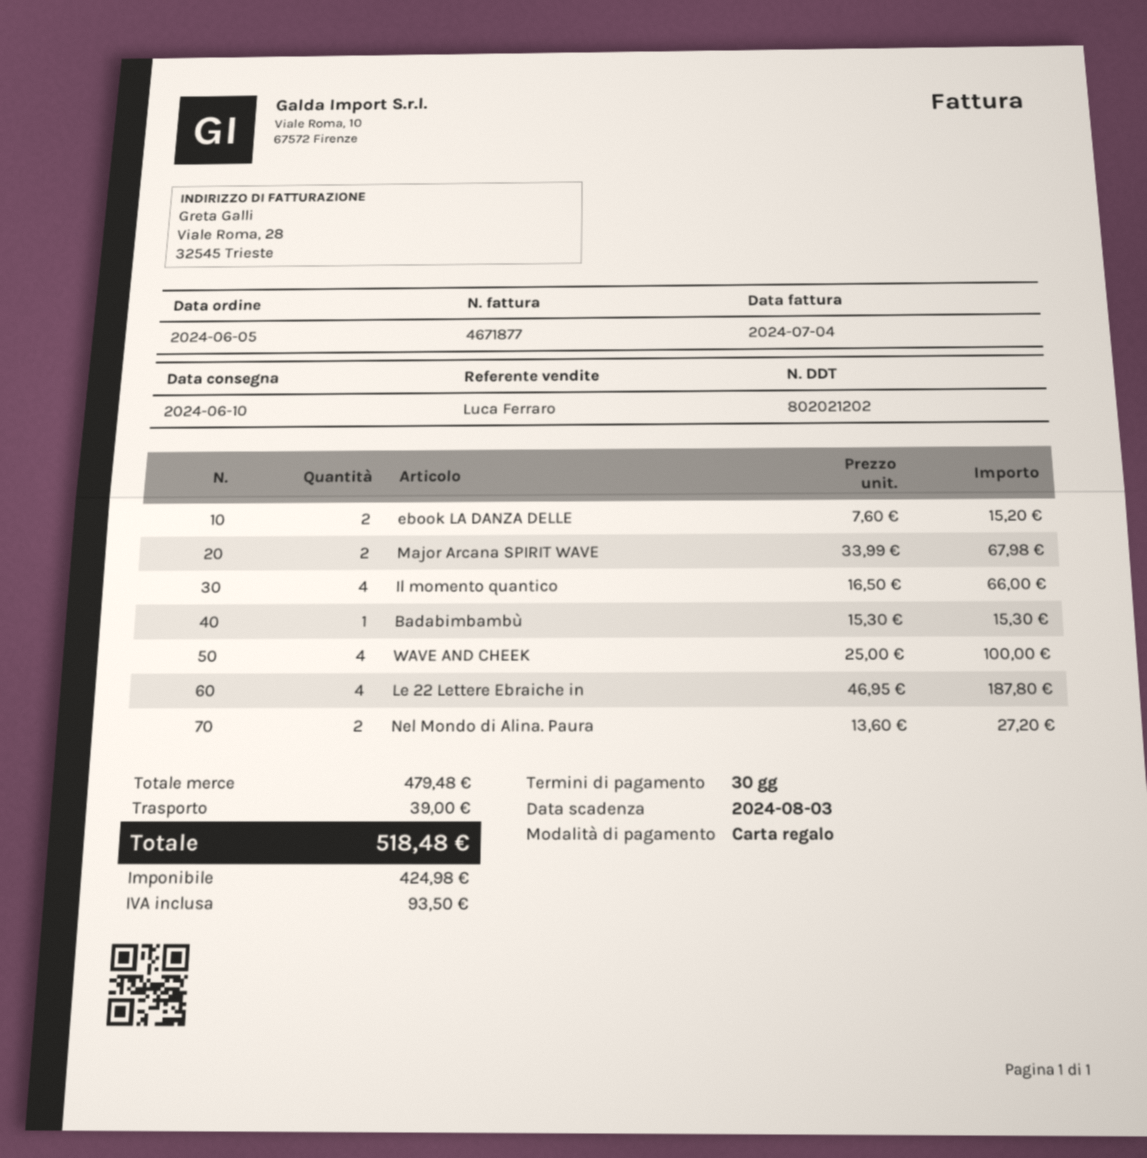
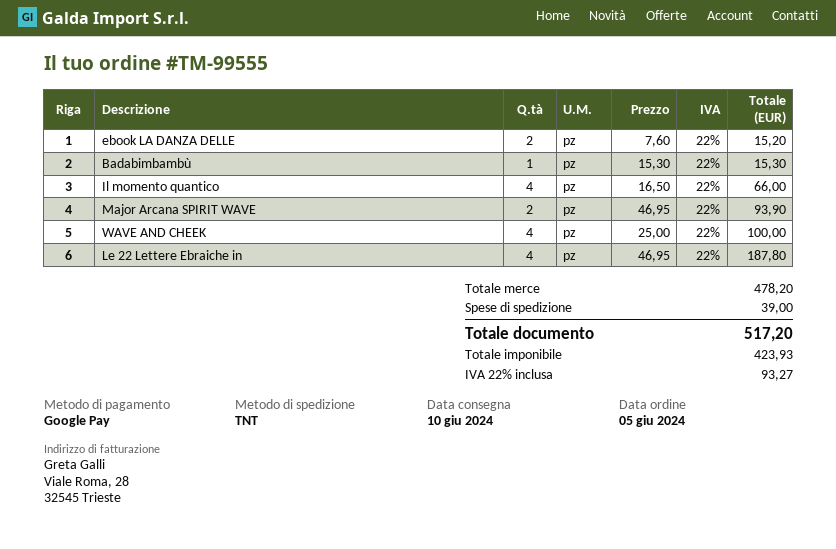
payment method: gift card -> Google Pay
Major Arcana SPIRIT WAVE: 2 x 33.99 = 67.98 -> 2 x 46.95 = 93.90
Nel Mondo di Alina. Paura: 2 x 13.60 = 27.20 -> none
subtotal: 479.48 -> 478.20
net: 424.98 -> 423.93
tax: 93.50 -> 93.27
total: 518.48 -> 517.20

